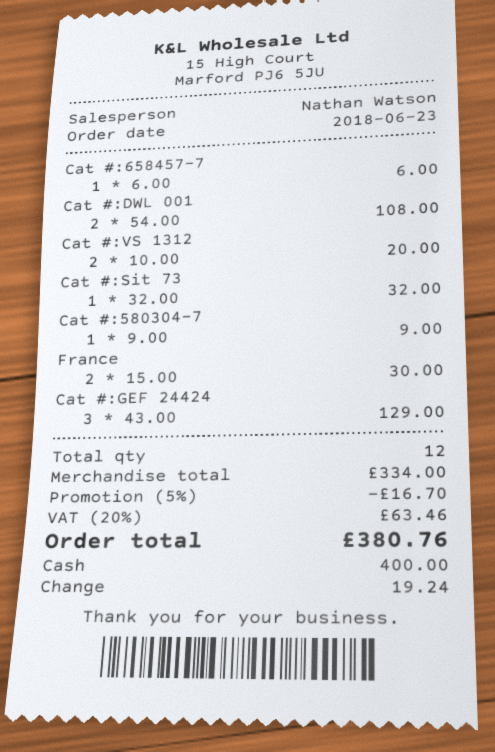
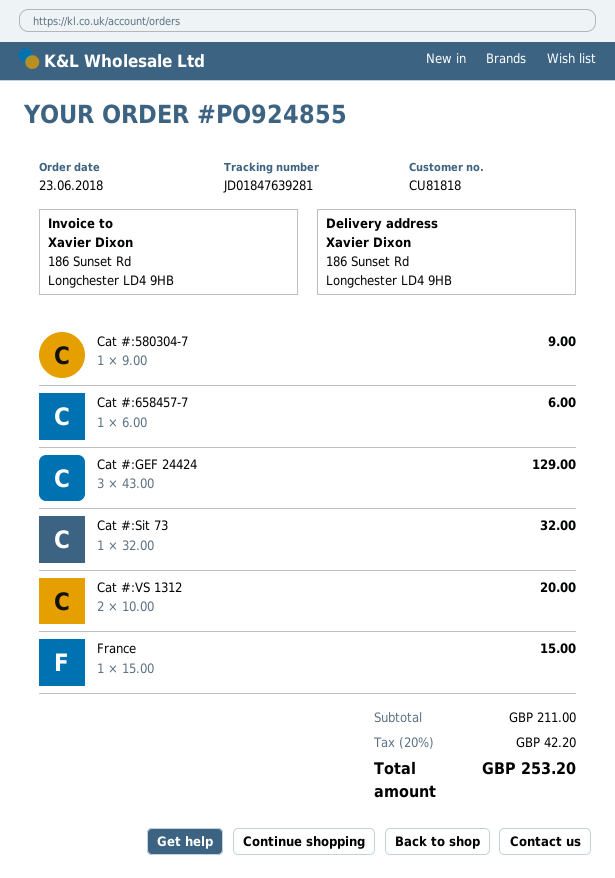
Cat #:DWL 001: 2 x 54.00 = 108.00 -> none
France: 2 x 15.00 = 30.00 -> 1 x 15.00 = 15.00
subtotal: 334.00 -> 211.00
discount: 5% = 16.70 -> none
tax: 20% = 63.46 -> 20% = 42.20
total: 380.76 -> 253.20

